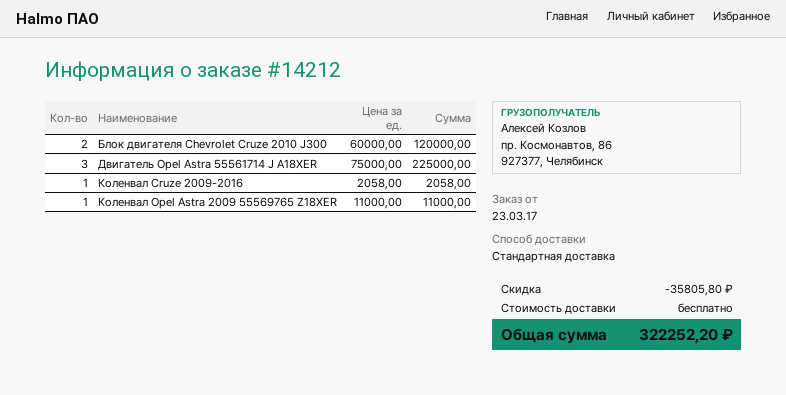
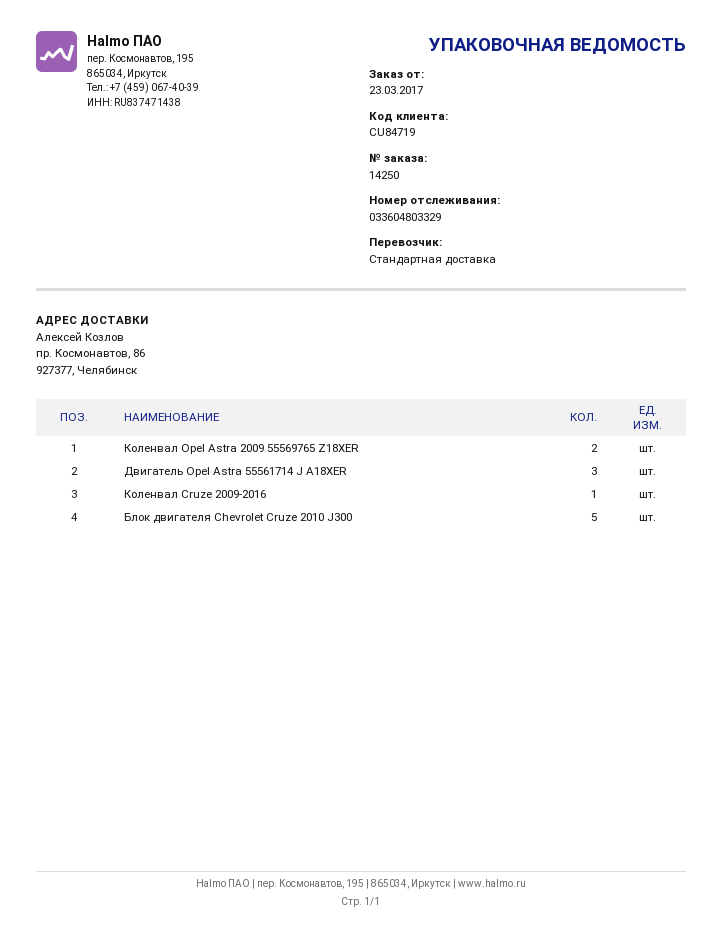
order number: 14212 -> 14250
Блок двигателя Chevrolet Cruze 2010 J300: 2 -> 5
Коленвал Opel Astra 2009 55569765 Z18XER: 1 -> 2

